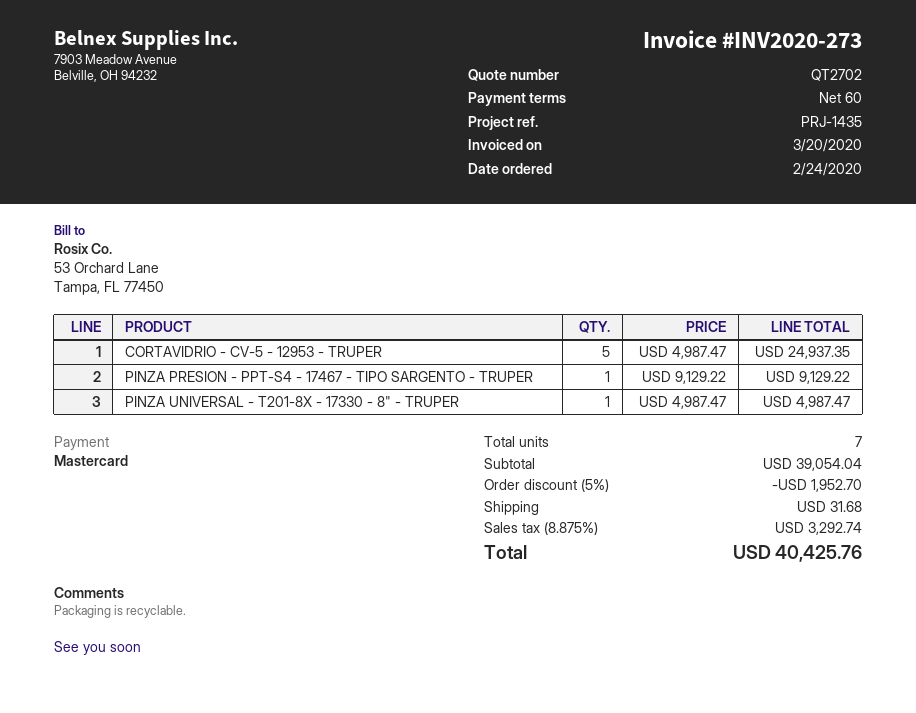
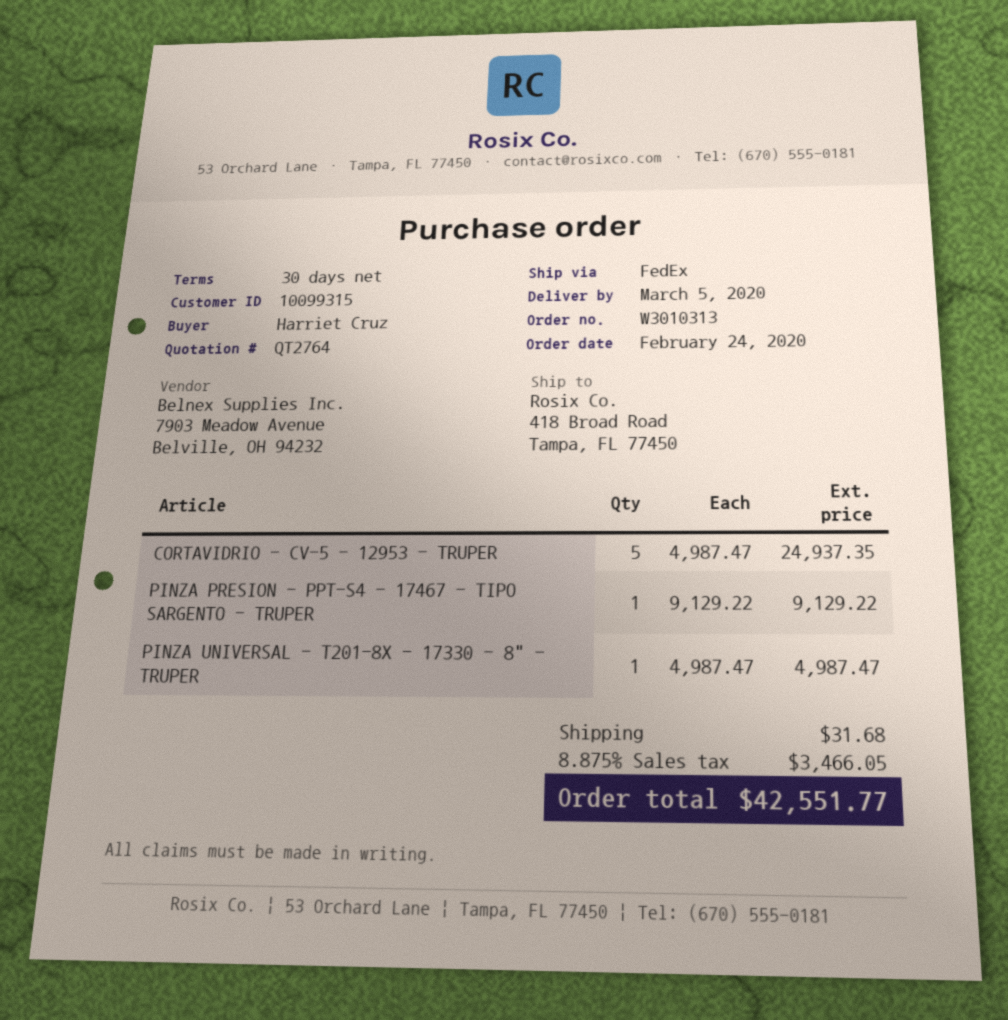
quote number: QT2702 -> QT2764
payment terms: 60 days -> 30 days
discount: 5% = 1952.70 -> none
tax: 8.875% = 3292.74 -> 8.875% = 3466.05
total: 40425.76 -> 42551.77

